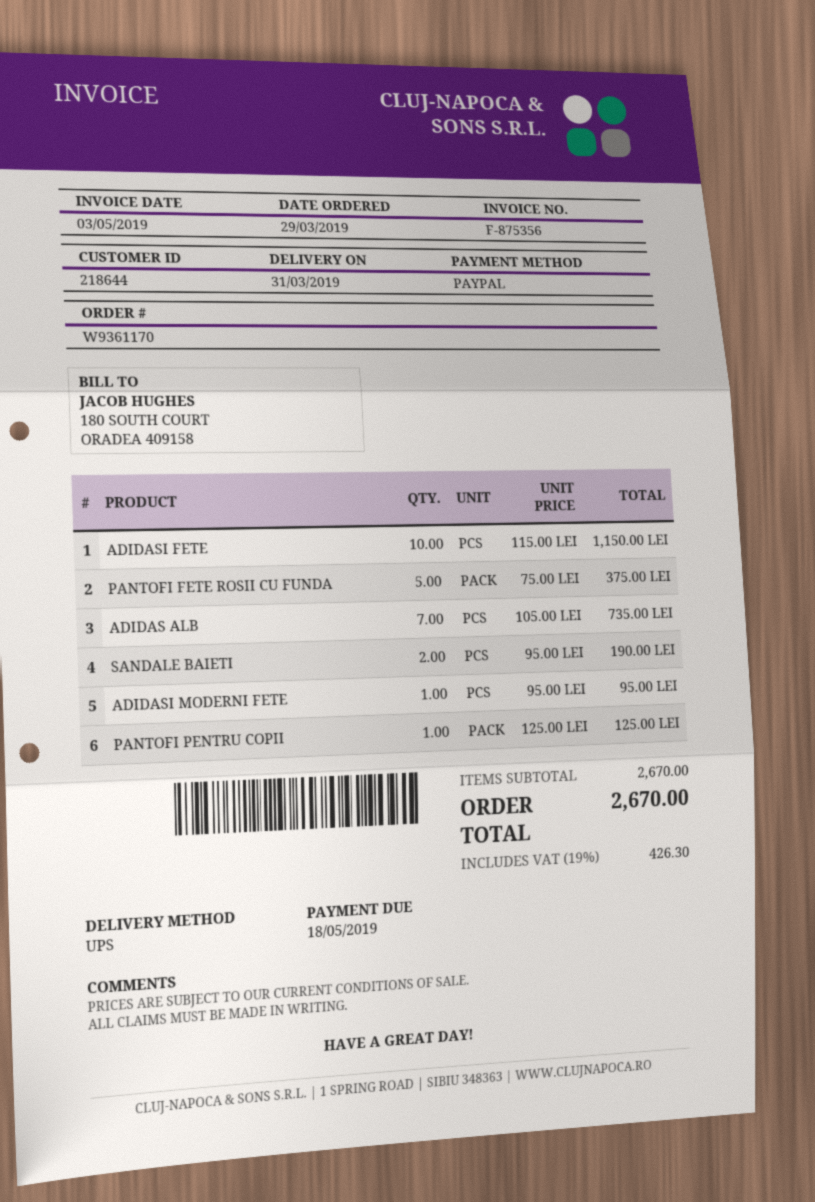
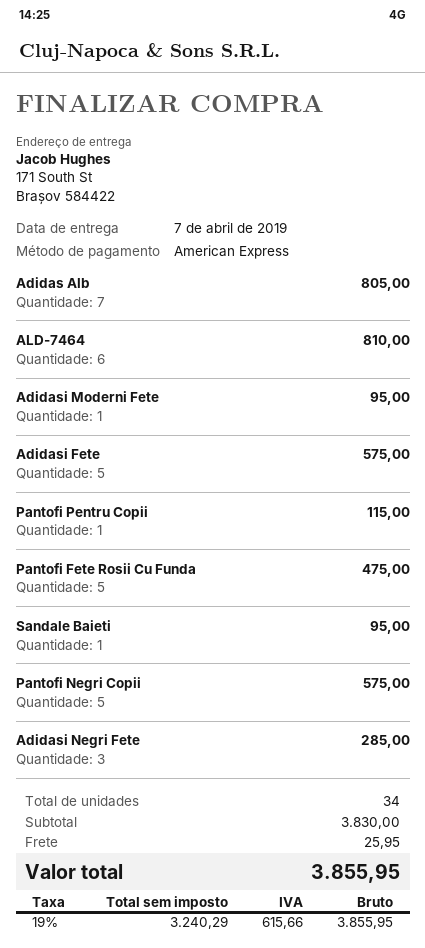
delivery date: 2019-03-31 -> 2019-04-07
payment method: PayPal -> American Express
ADIDASI FETE: 10 for 1150.00 -> 5 for 575.00
PANTOFI FETE ROSII CU FUNDA: 5 for 375.00 -> 5 for 475.00
ADIDAS ALB: 7 for 735.00 -> 7 for 805.00
SANDALE BAIETI: 2 for 190.00 -> 1 for 95.00
PANTOFI PENTRU COPII: 1 for 125.00 -> 1 for 115.00
ALD-7464: none -> 6 for 810.00
Pantofi Negri Copii: none -> 5 for 575.00
Adidasi Negri Fete: none -> 3 for 285.00
subtotal: 2670.00 -> 3830.00
shipping: none -> 25.95
tax: 19% = 426.30 -> 19% = 615.66
total: 2670.00 -> 3855.95

